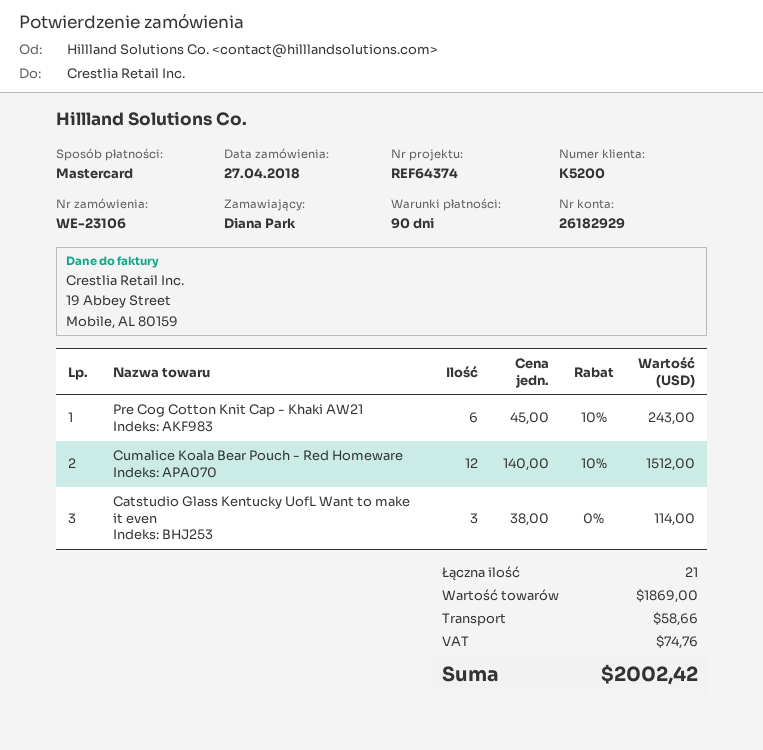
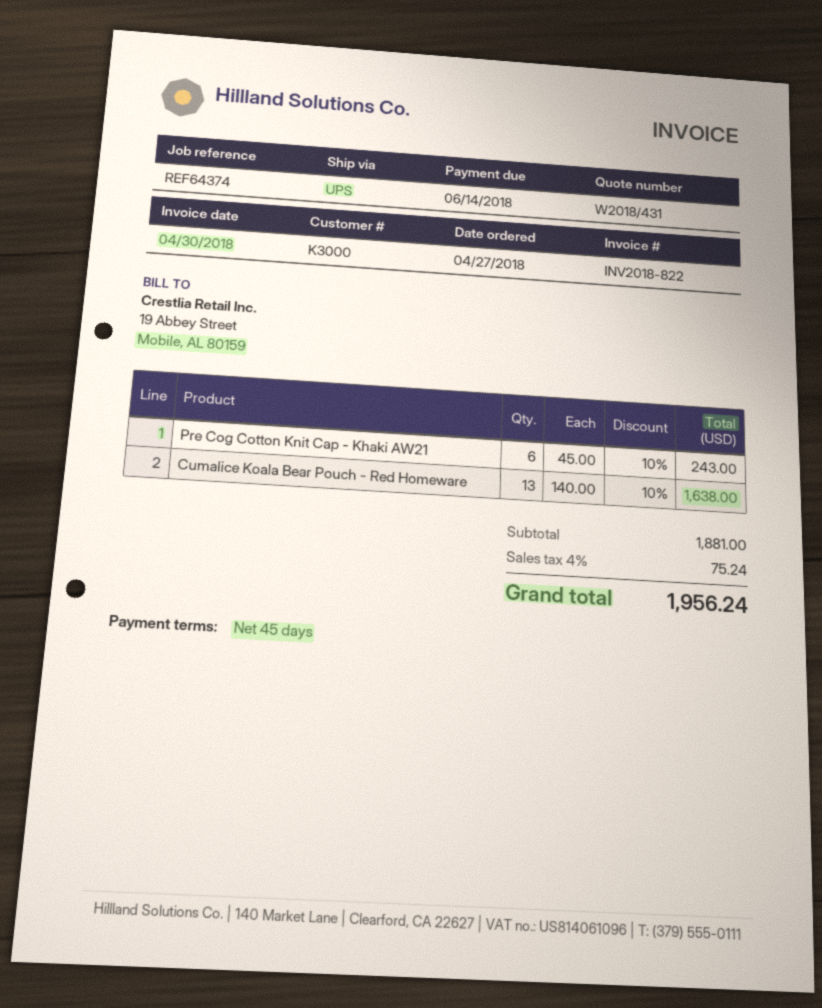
payment terms: 90 days -> 45 days
customer number: K5200 -> K3000
Cumalice Koala Bear Pouch - Red Homeware: 12 x 140.00 - 10% = 1512.00 -> 13 x 140.00 - 10% = 1638.00
Catstudio Glass Kentucky UofL Want to make it even: 3 x 38.00 = 114.00 -> none
subtotal: 1869.00 -> 1881.00
shipping: 58.66 -> none
tax: 74.76 -> 75.24
total: 2002.42 -> 1956.24

